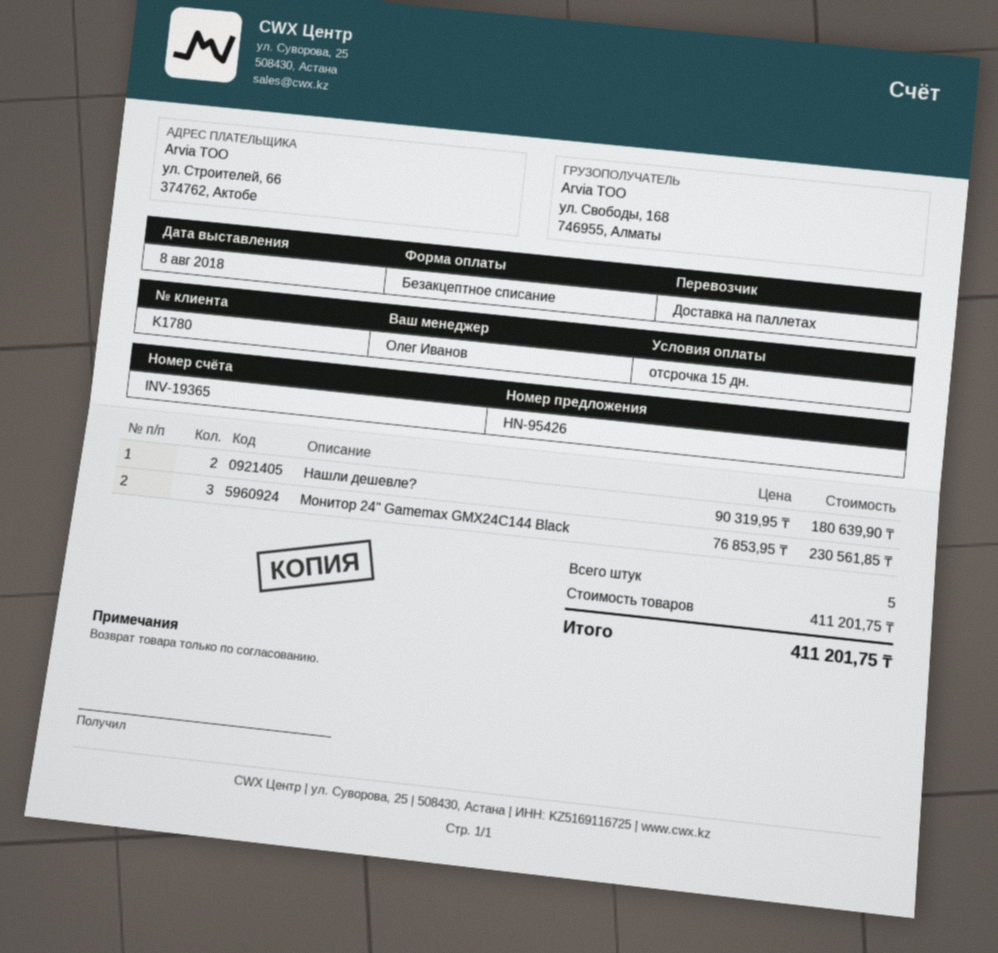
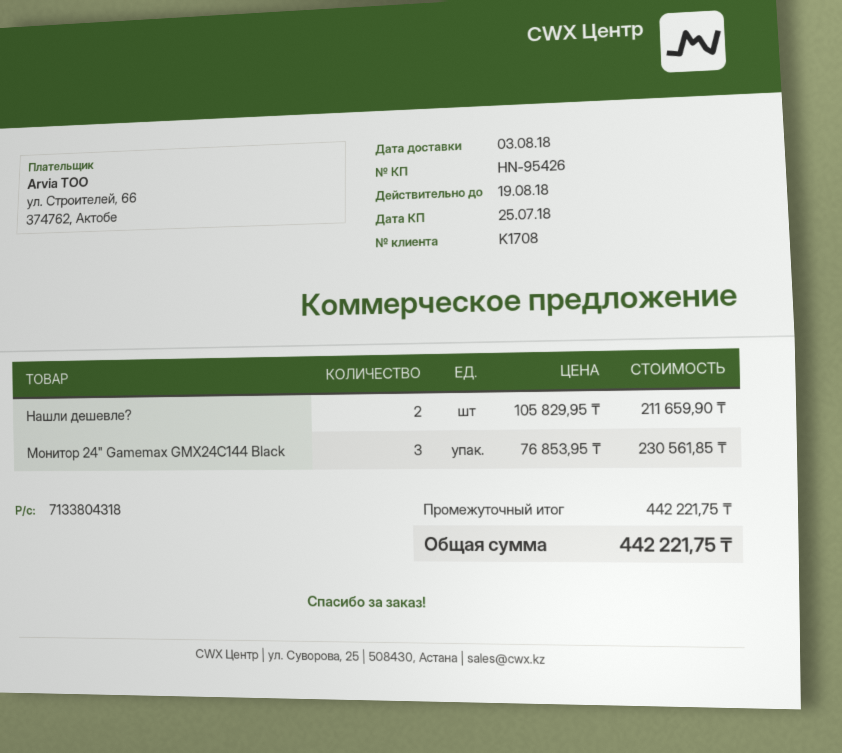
customer number: K1780 -> K1708
Нашли дешевле?: 2 x 90319.95 = 180639.90 -> 2 x 105829.95 = 211659.90
subtotal: 411201.75 -> 442221.75
total: 411201.75 -> 442221.75

